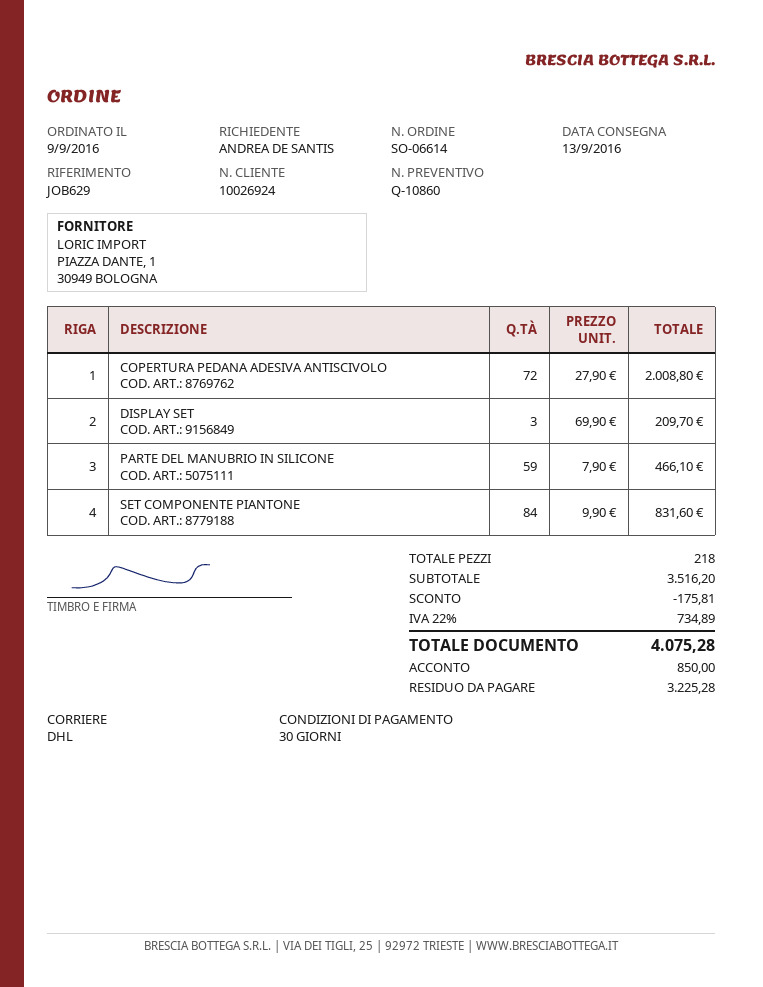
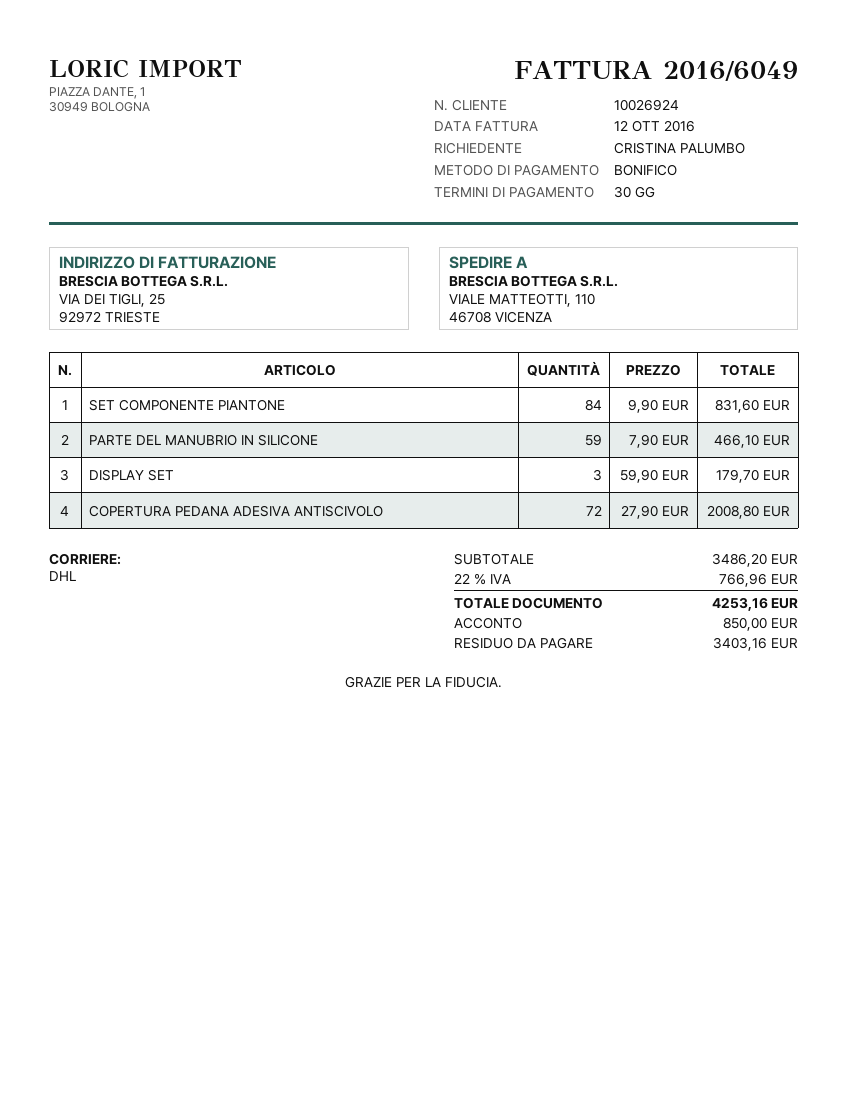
ordered by: ANDREA DE SANTIS -> CRISTINA PALUMBO
DISPLAY SET: 3 x 69.90 = 209.70 -> 3 x 59.90 = 179.70
subtotal: 3516.20 -> 3486.20
discount: 175.81 -> none
tax: 22% = 734.89 -> 22% = 766.96
total: 4075.28 -> 4253.16
balance: 3225.28 -> 3403.16

